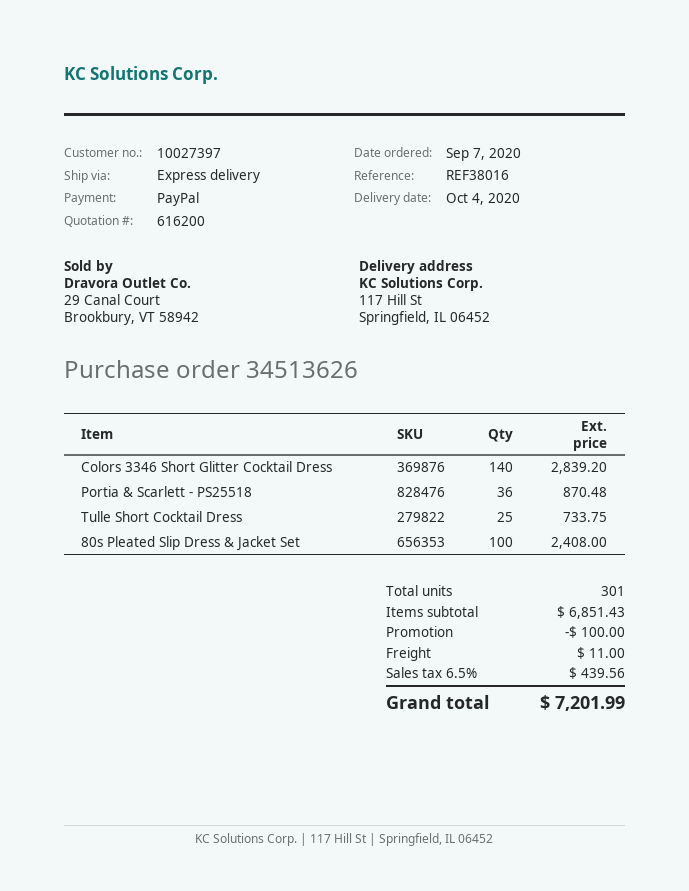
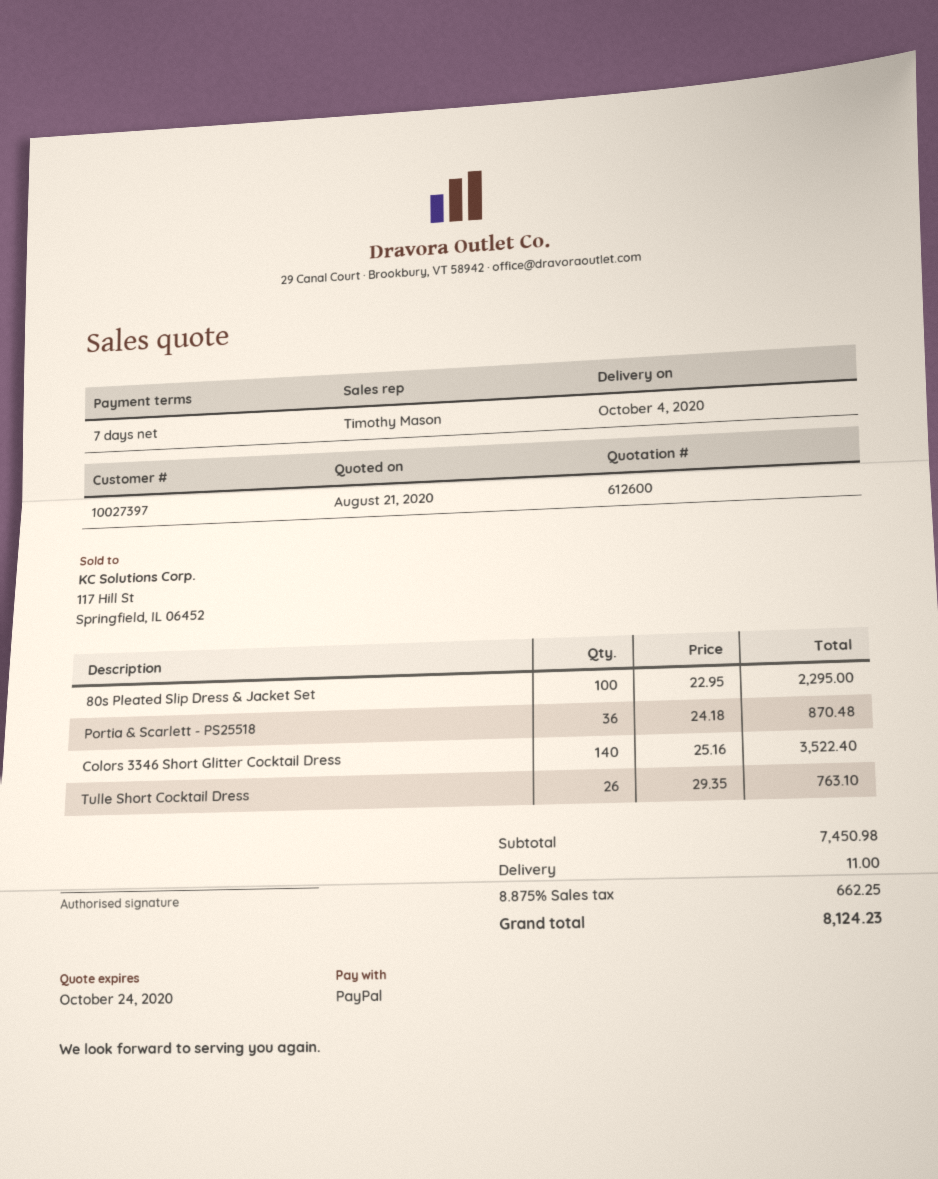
quote number: 616200 -> 612600
Colors 3346 Short Glitter Cocktail Dress: 140 for 2839.20 -> 140 for 3522.40
Tulle Short Cocktail Dress: 25 for 733.75 -> 26 for 763.10
80s Pleated Slip Dress & Jacket Set: 100 for 2408.00 -> 100 for 2295.00
subtotal: 6851.43 -> 7450.98
discount: 100.00 -> none
tax: 6.5% = 439.56 -> 8.875% = 662.25
total: 7201.99 -> 8124.23

